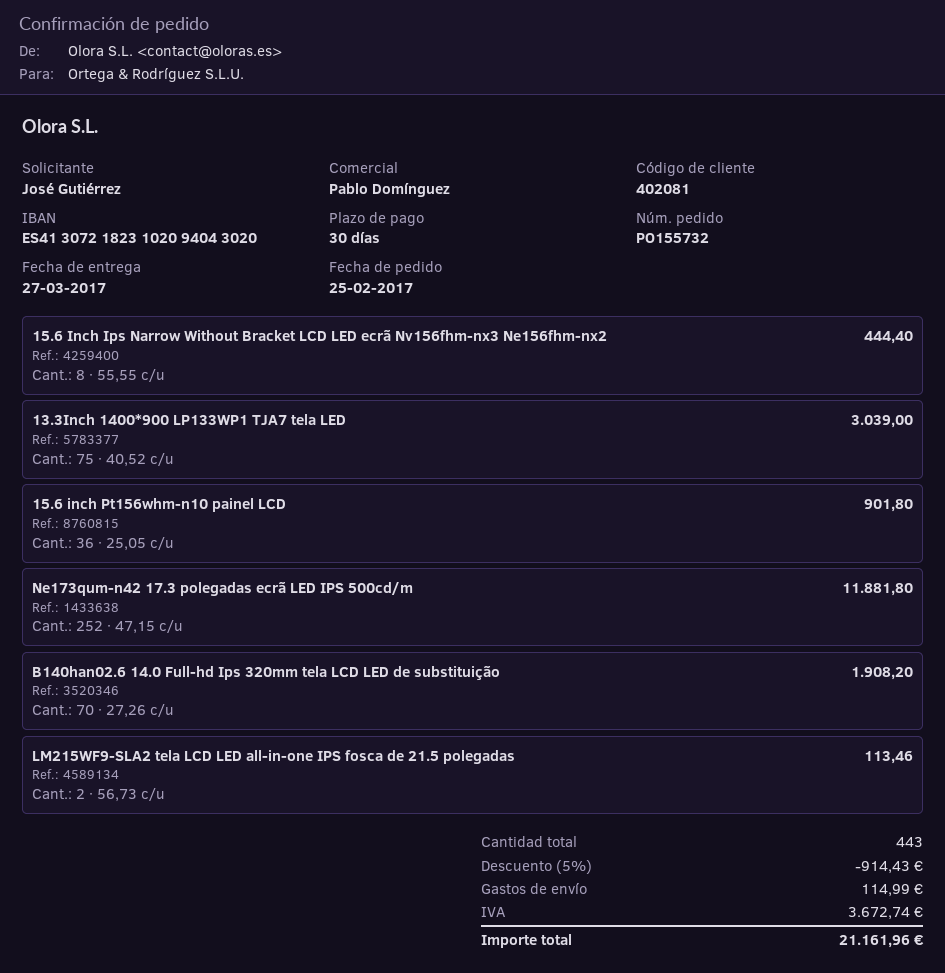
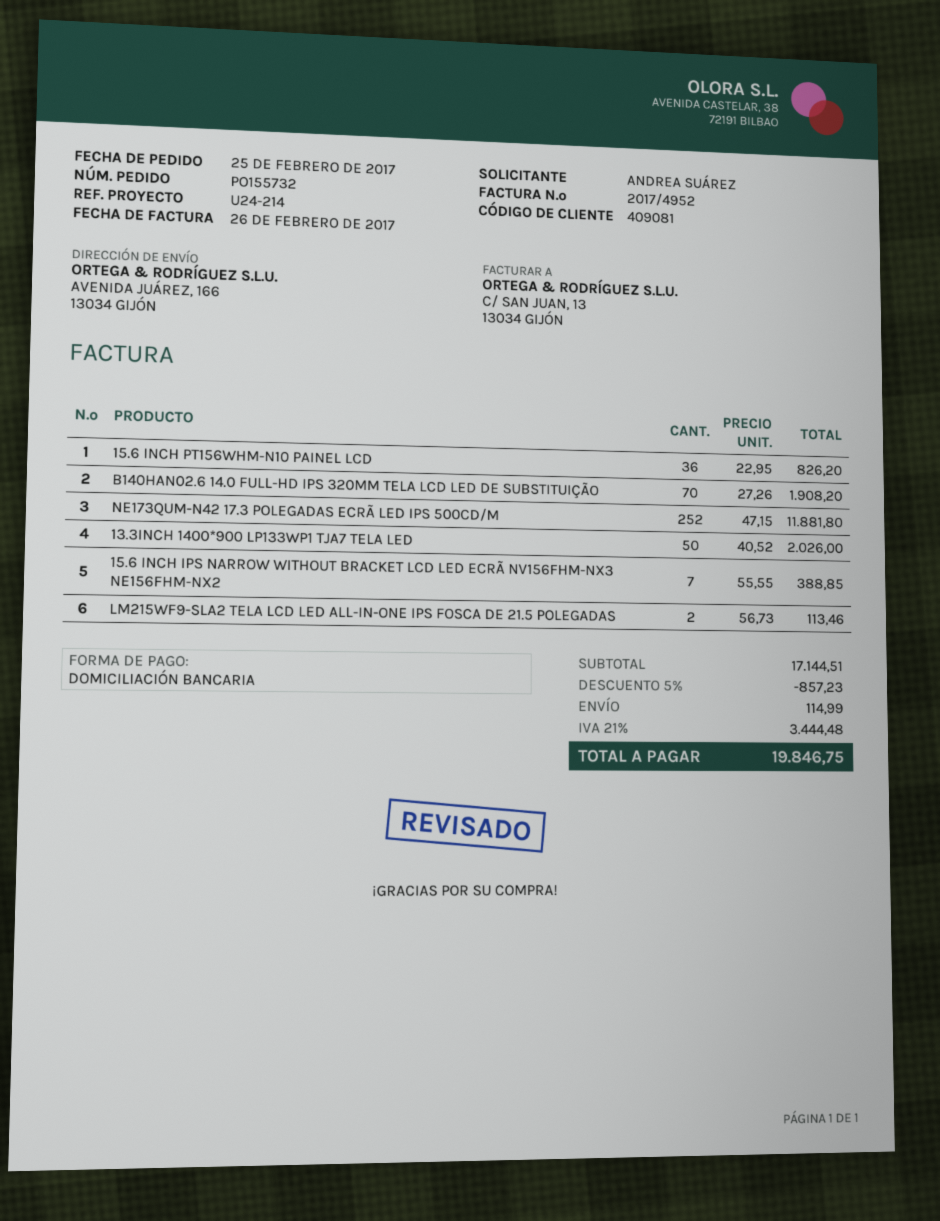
customer number: 402081 -> 409081
ordered by: José Gutiérrez -> ANDREA SUÁREZ
15.6 Inch Ips Narrow Without Bracket LCD LED ecrã Nv156fhm-nx3 Ne156fhm-nx2: 8 x 55.55 = 444.40 -> 7 x 55.55 = 388.85
13.3Inch 1400*900 LP133WP1 TJA7 tela LED: 75 x 40.52 = 3039.00 -> 50 x 40.52 = 2026.00
15.6 inch Pt156whm-n10 painel LCD: 36 x 25.05 = 901.80 -> 36 x 22.95 = 826.20
discount: 5% = 914.43 -> 5% = 857.23
tax: 3672.74 -> 3444.48
total: 21161.96 -> 19846.75

